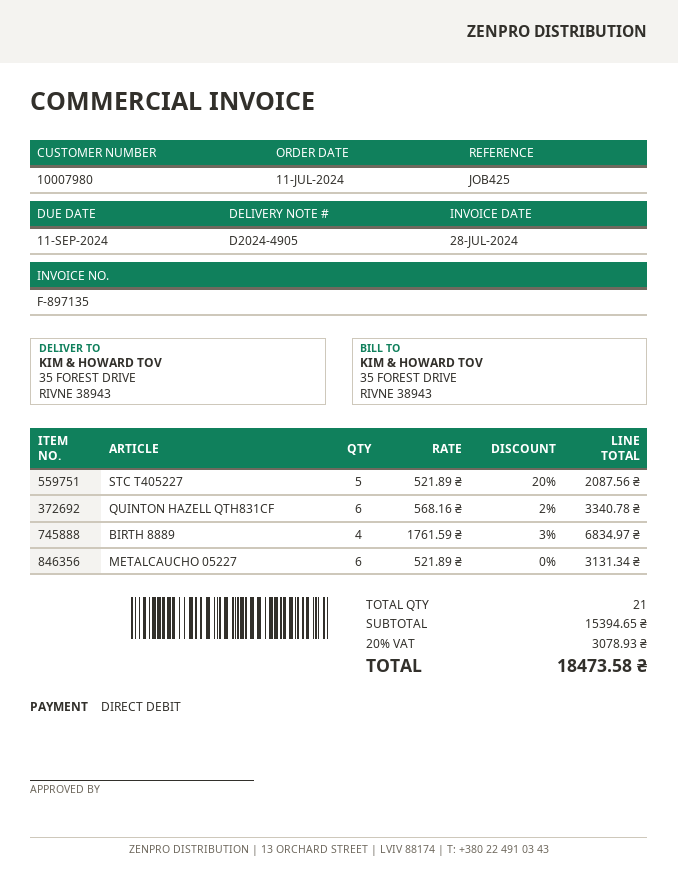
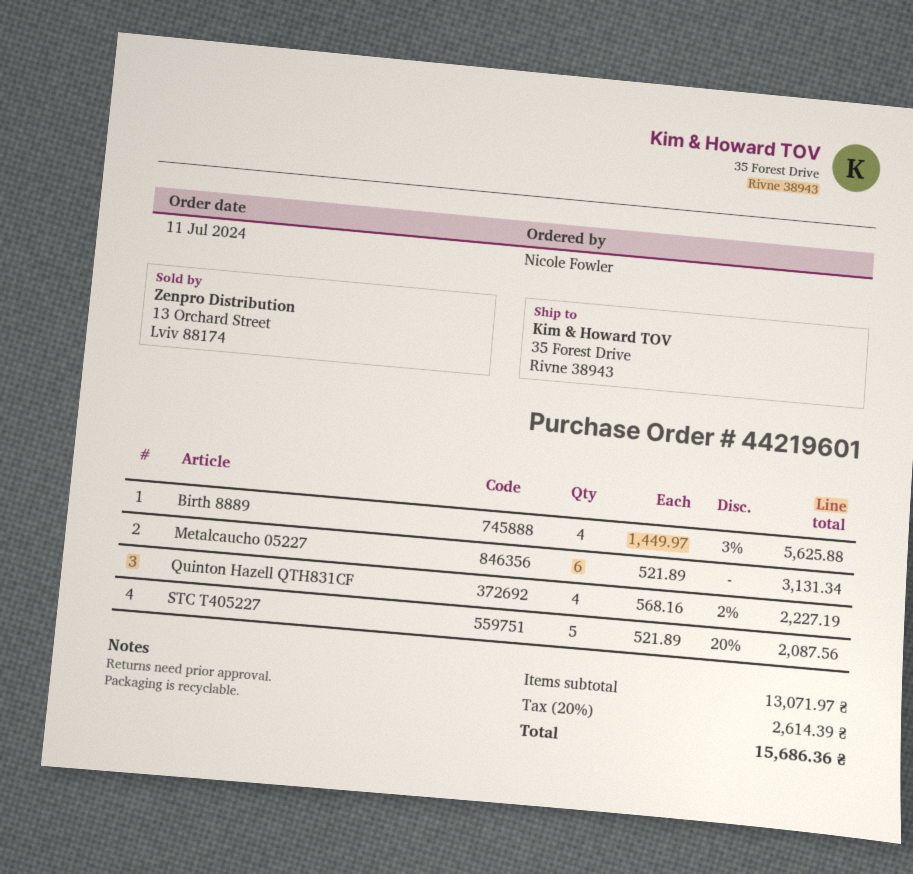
QUINTON HAZELL QTH831CF: 6 x 568.16 - 2% = 3340.78 -> 4 x 568.16 - 2% = 2227.19
BIRTH 8889: 4 x 1761.59 - 3% = 6834.97 -> 4 x 1449.97 - 3% = 5625.88
subtotal: 15394.65 -> 13071.97
tax: 20% = 3078.93 -> 20% = 2614.39
total: 18473.58 -> 15686.36

